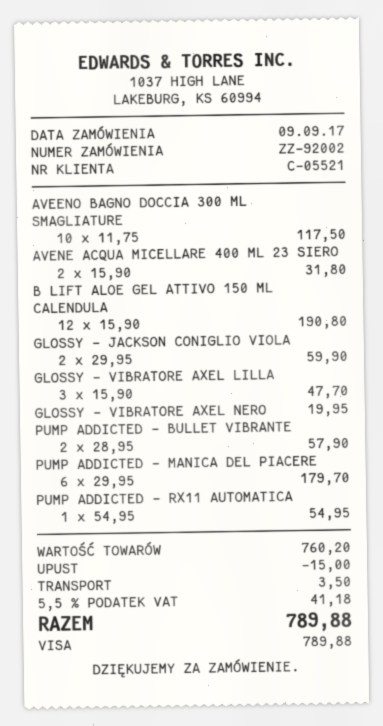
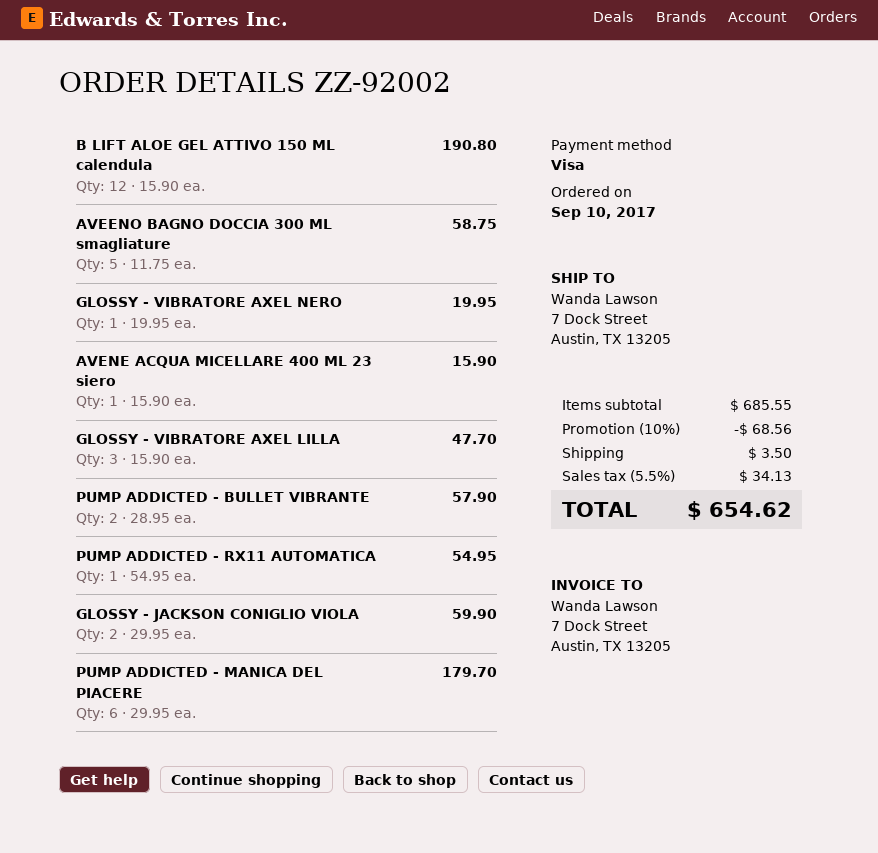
order date: 2017-09-09 -> 2017-09-10
AVEENO BAGNO DOCCIA 300 ML SMAGLIATURE: 10 x 11.75 = 117.50 -> 5 x 11.75 = 58.75
AVENE ACQUA MICELLARE 400 ML 23 SIERO: 2 x 15.90 = 31.80 -> 1 x 15.90 = 15.90
subtotal: 760.20 -> 685.55
discount: 15.00 -> 68.56
tax: 5.5% = 41.18 -> 5.5% = 34.13
total: 789.88 -> 654.62

